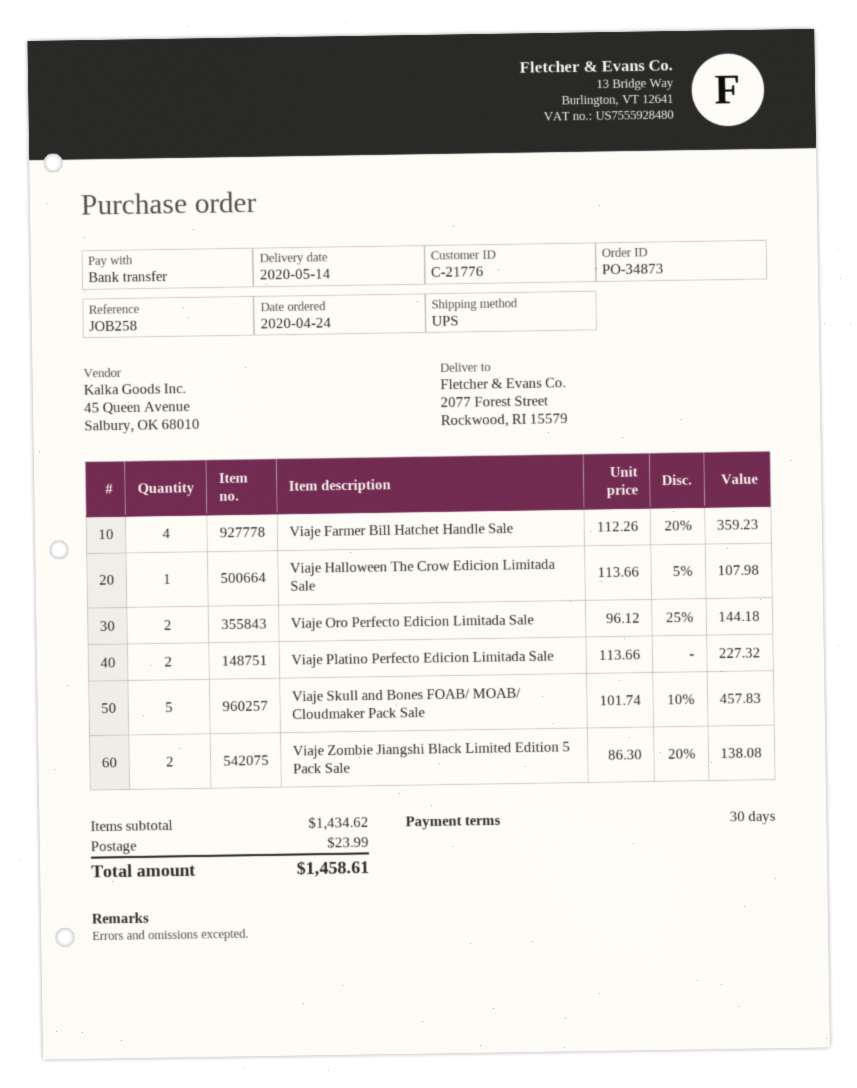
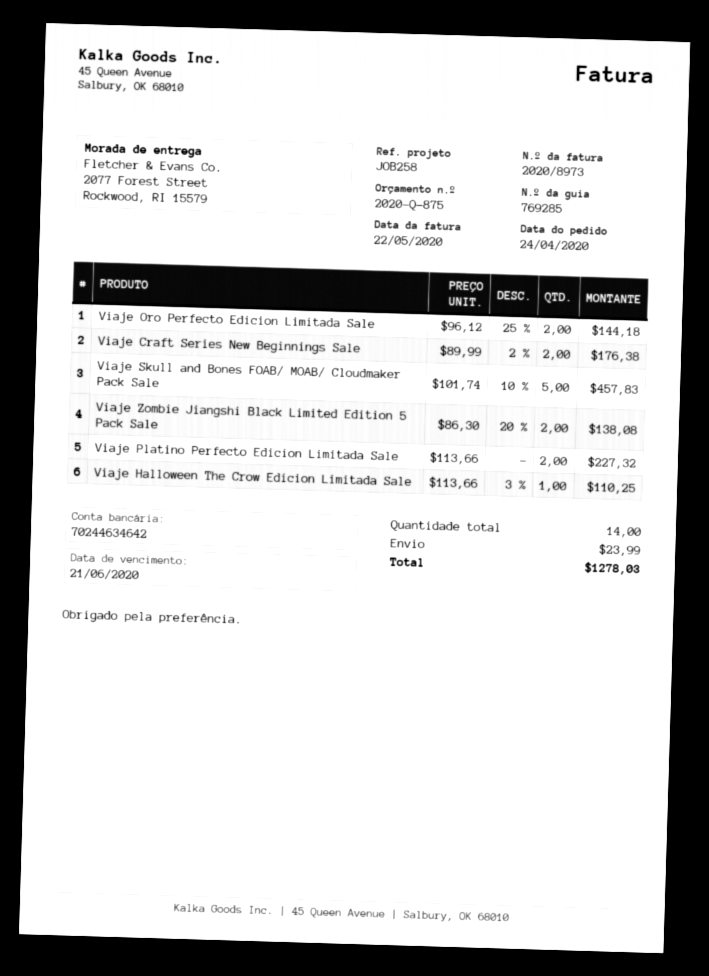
Viaje Farmer Bill Hatchet Handle Sale: 4 x 112.26 - 20% = 359.23 -> none
Viaje Halloween The Crow Edicion Limitada Sale: 1 x 113.66 - 5% = 107.98 -> 1 x 113.66 - 3% = 110.25
Viaje Craft Series New Beginnings Sale: none -> 2 x 89.99 - 2% = 176.38
total: 1458.61 -> 1278.03

